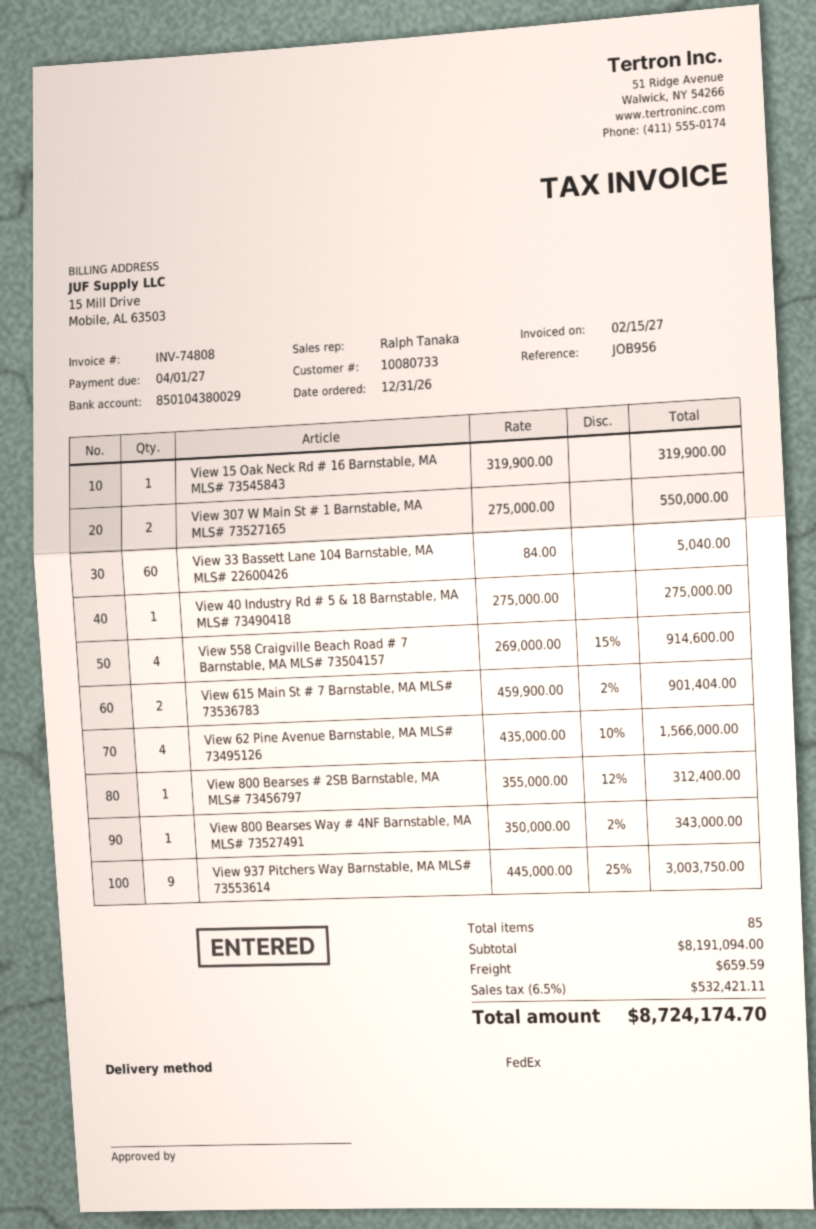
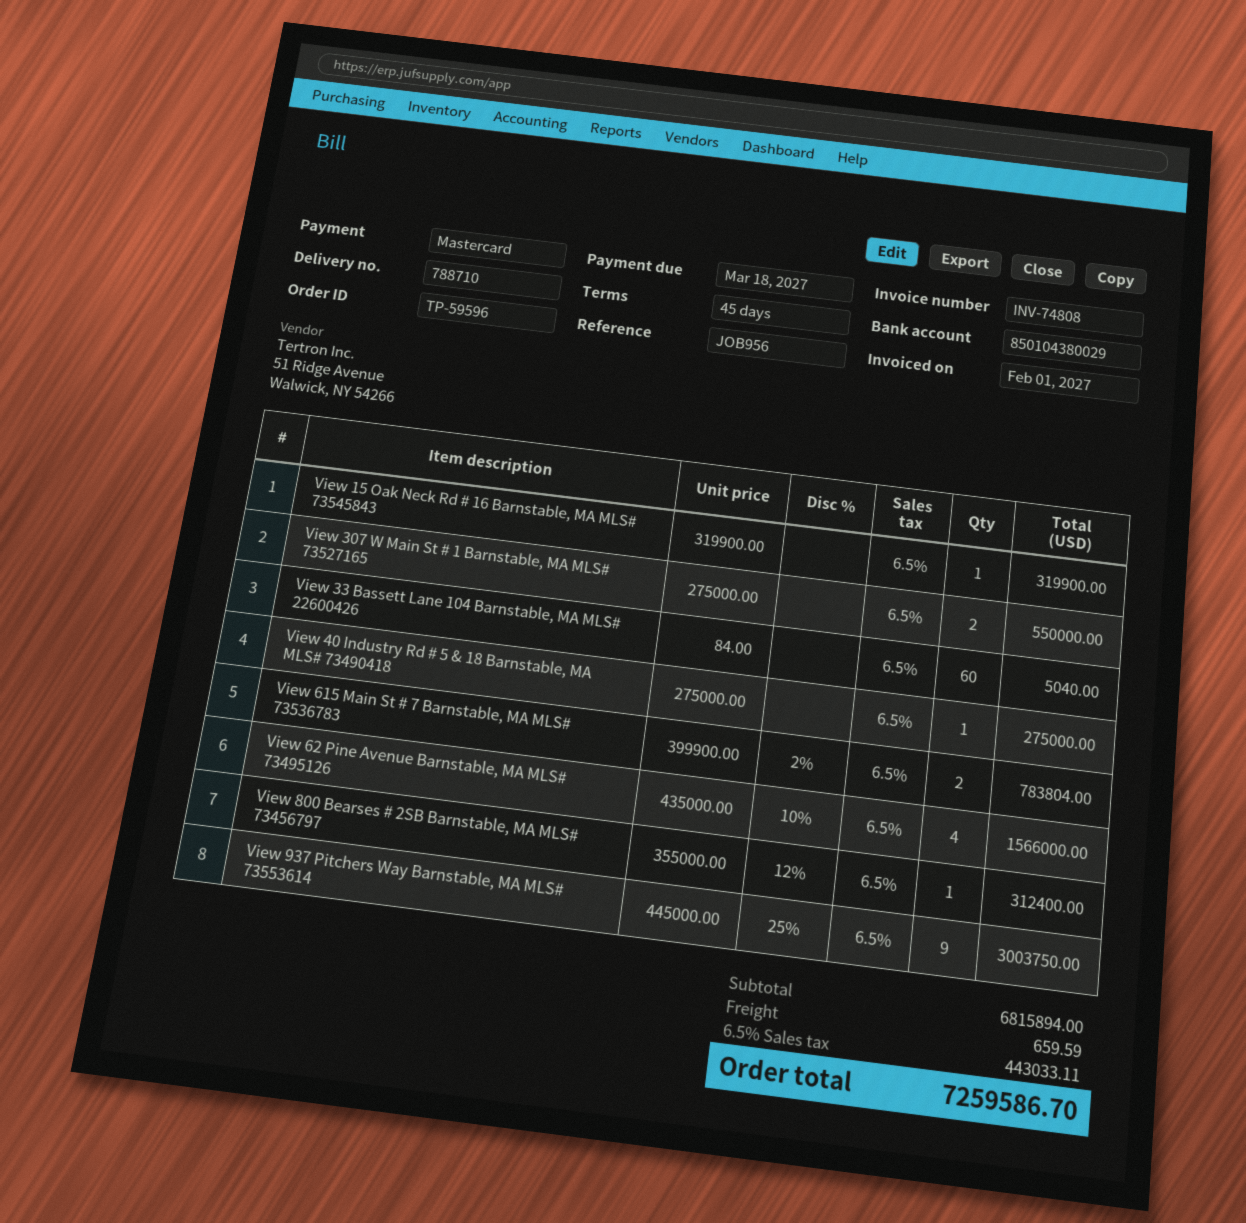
invoice date: 2027-02-15 -> 2027-02-01
due date: 2027-04-01 -> 2027-03-18
View 558 Craigville Beach Road # 7 Barnstable, MA MLS# 73504157: 4 x 269000.00 - 15% = 914600.00 -> none
View 615 Main St # 7 Barnstable, MA MLS# 73536783: 2 x 459900.00 - 2% = 901404.00 -> 2 x 399900.00 - 2% = 783804.00
View 800 Bearses Way # 4NF Barnstable, MA MLS# 73527491: 1 x 350000.00 - 2% = 343000.00 -> none
subtotal: 8191094.00 -> 6815894.00
tax: 6.5% = 532421.11 -> 6.5% = 443033.11
total: 8724174.70 -> 7259586.70

